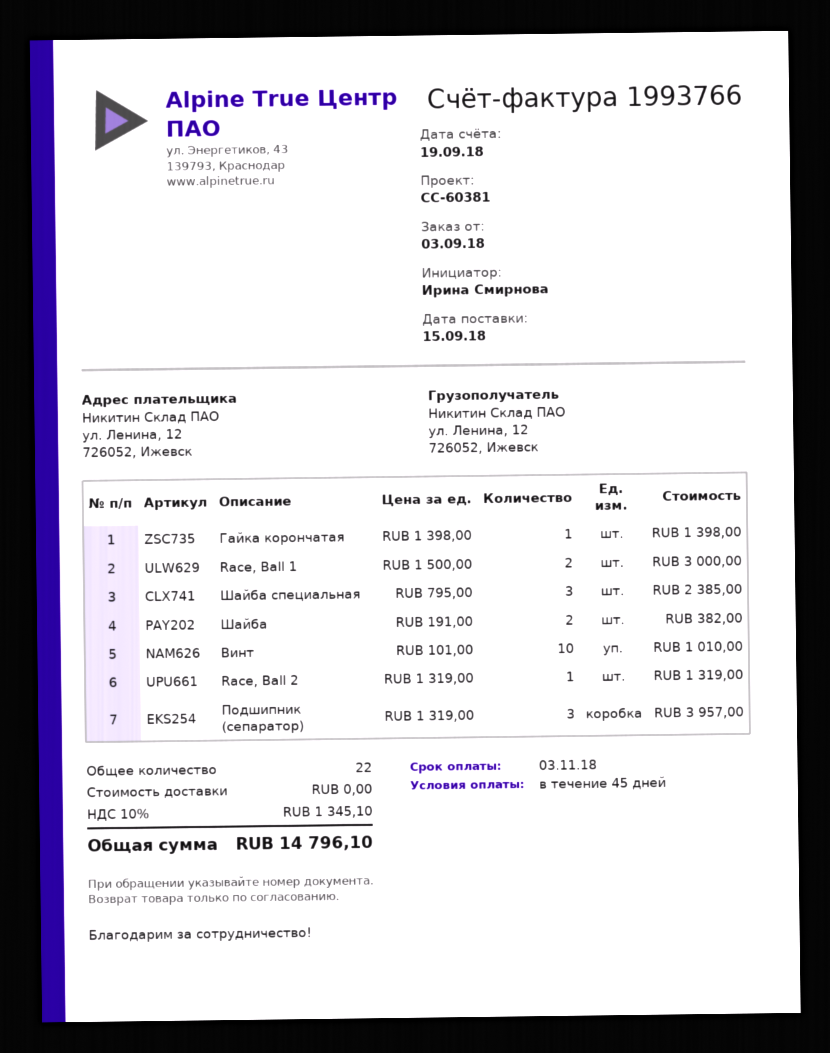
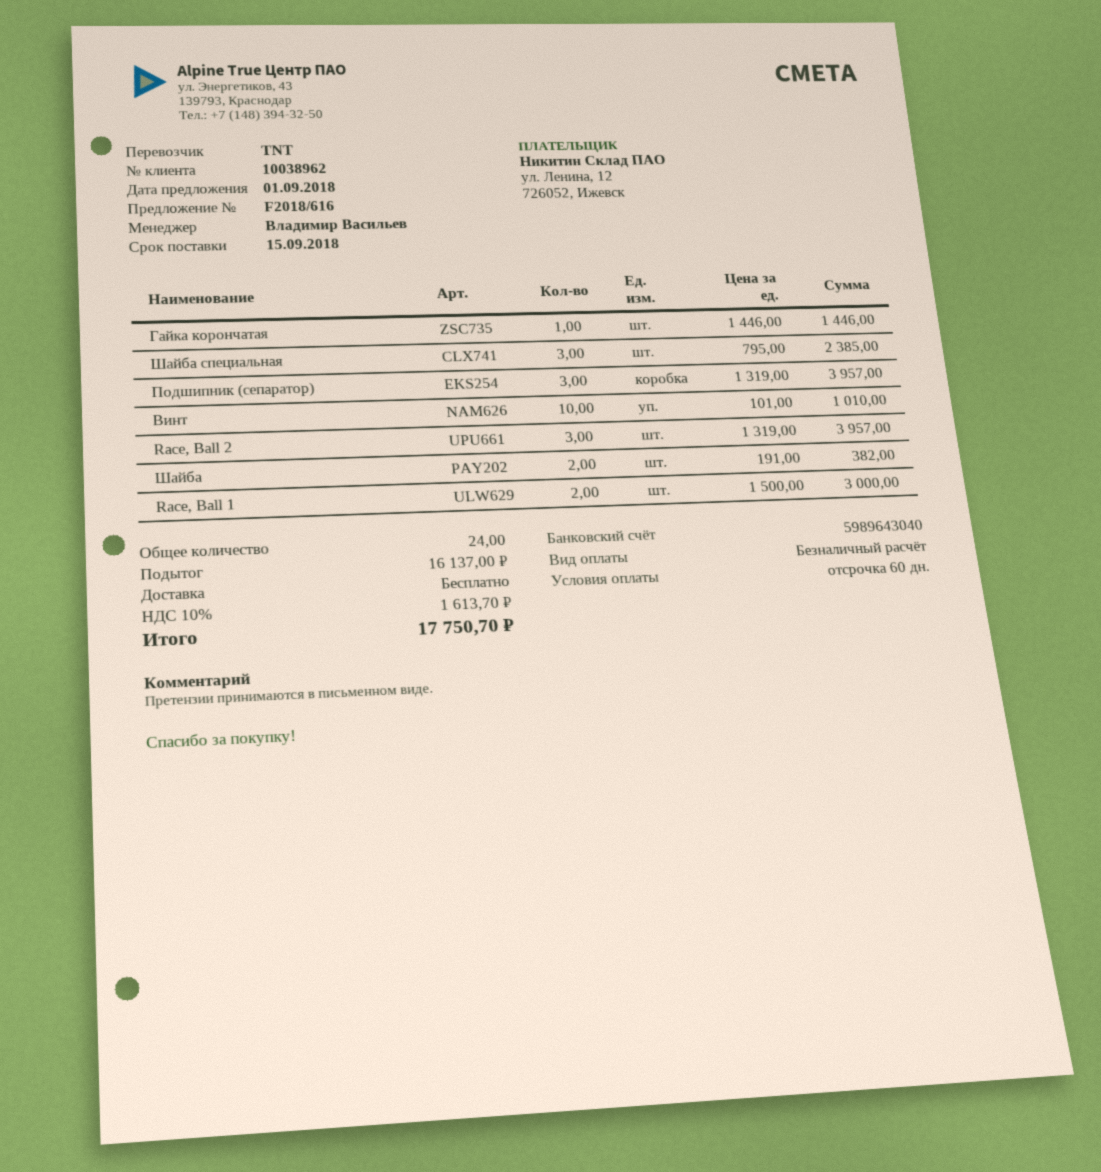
payment terms: 45 days -> 60 days
Гайка корончатая: 1 x 1398.00 = 1398.00 -> 1 x 1446.00 = 1446.00
Race, Ball 2: 1 x 1319.00 = 1319.00 -> 3 x 1319.00 = 3957.00
total quantity: 22 -> 24
tax: 10% = 1345.10 -> 10% = 1613.70
total: 14796.10 -> 17750.70

